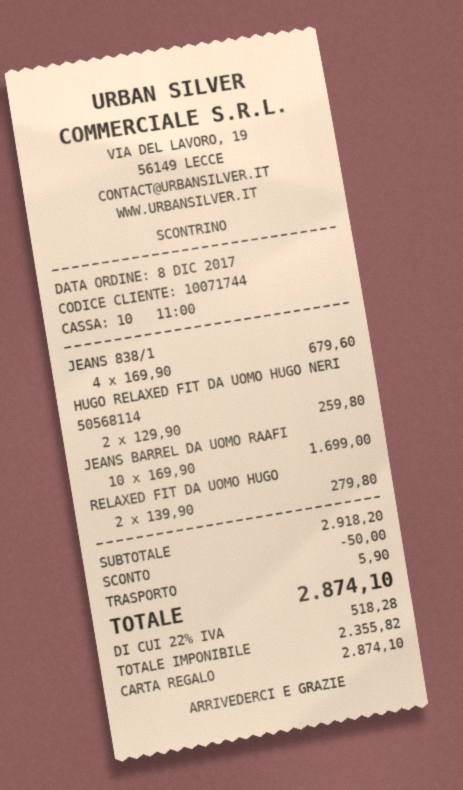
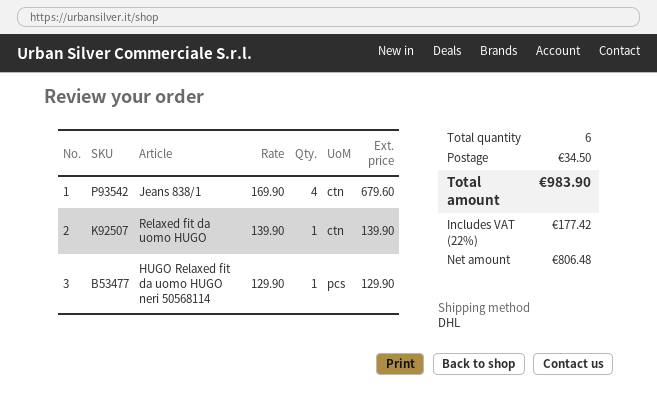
HUGO RELAXED FIT DA UOMO HUGO NERI 50568114: 2 x 129.90 = 259.80 -> 1 x 129.90 = 129.90
JEANS BARREL DA UOMO RAAFI: 10 x 169.90 = 1699.00 -> none
RELAXED FIT DA UOMO HUGO: 2 x 139.90 = 279.80 -> 1 x 139.90 = 139.90
discount: 50.00 -> none
shipping: 5.90 -> 34.50
net: 2355.82 -> 806.48
tax: 22% = 518.28 -> 22% = 177.42
total: 2874.10 -> 983.90

